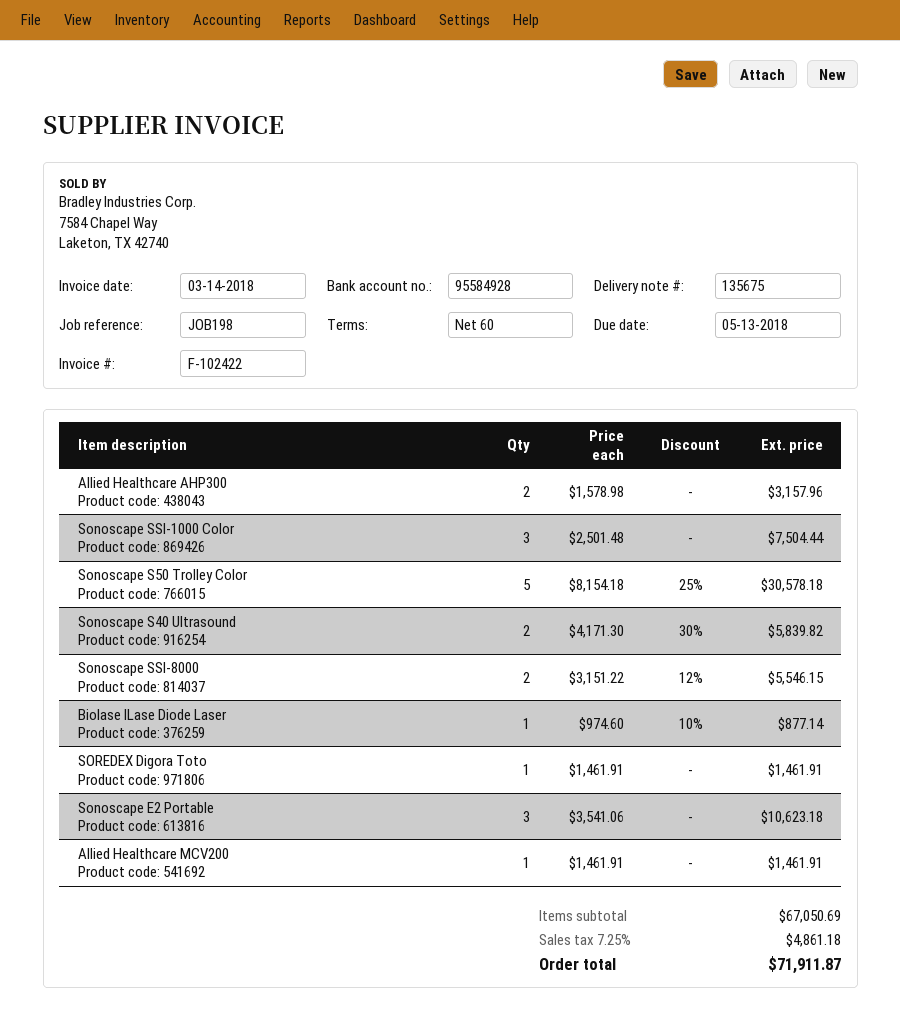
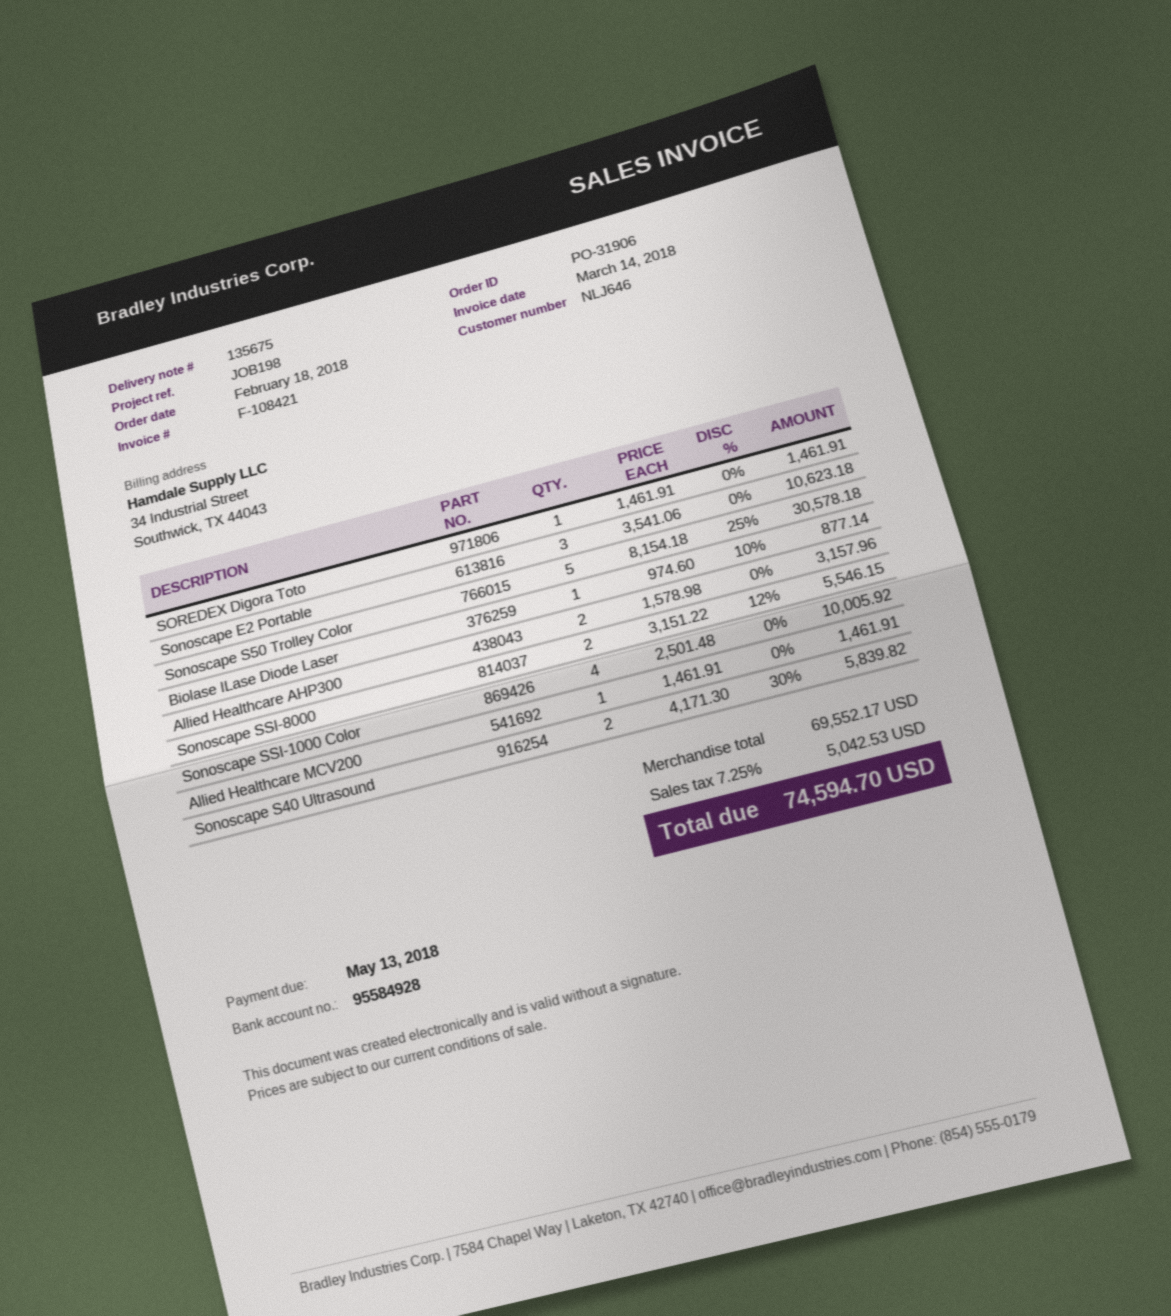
invoice number: F-102422 -> F-108421
Sonoscape SSI-1000 Color: 3 x 2501.48 = 7504.44 -> 4 x 2501.48 = 10005.92
subtotal: 67050.69 -> 69552.17
tax: 7.25% = 4861.18 -> 7.25% = 5042.53
total: 71911.87 -> 74594.70

